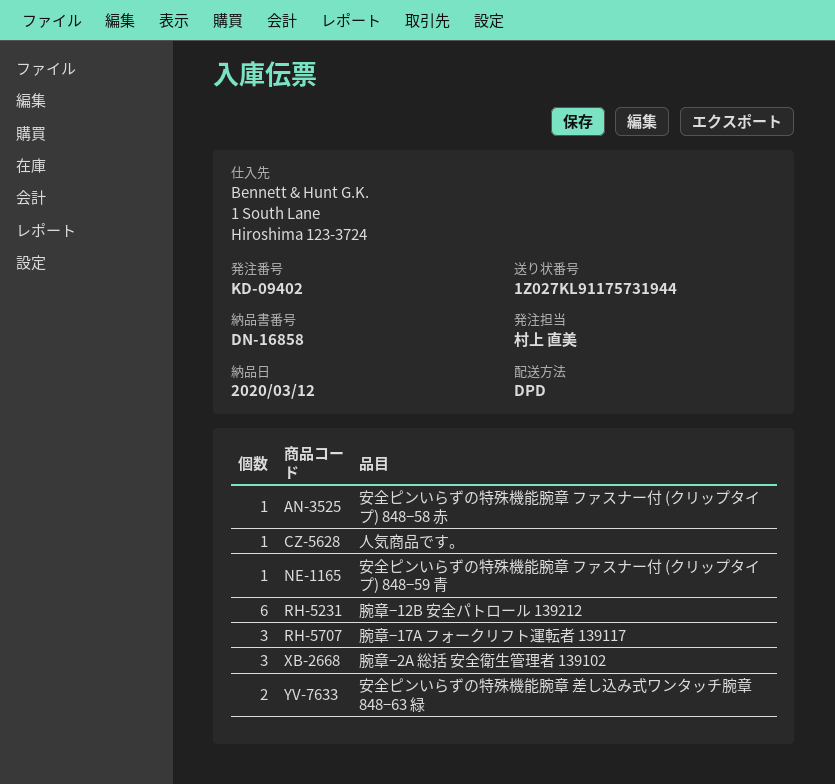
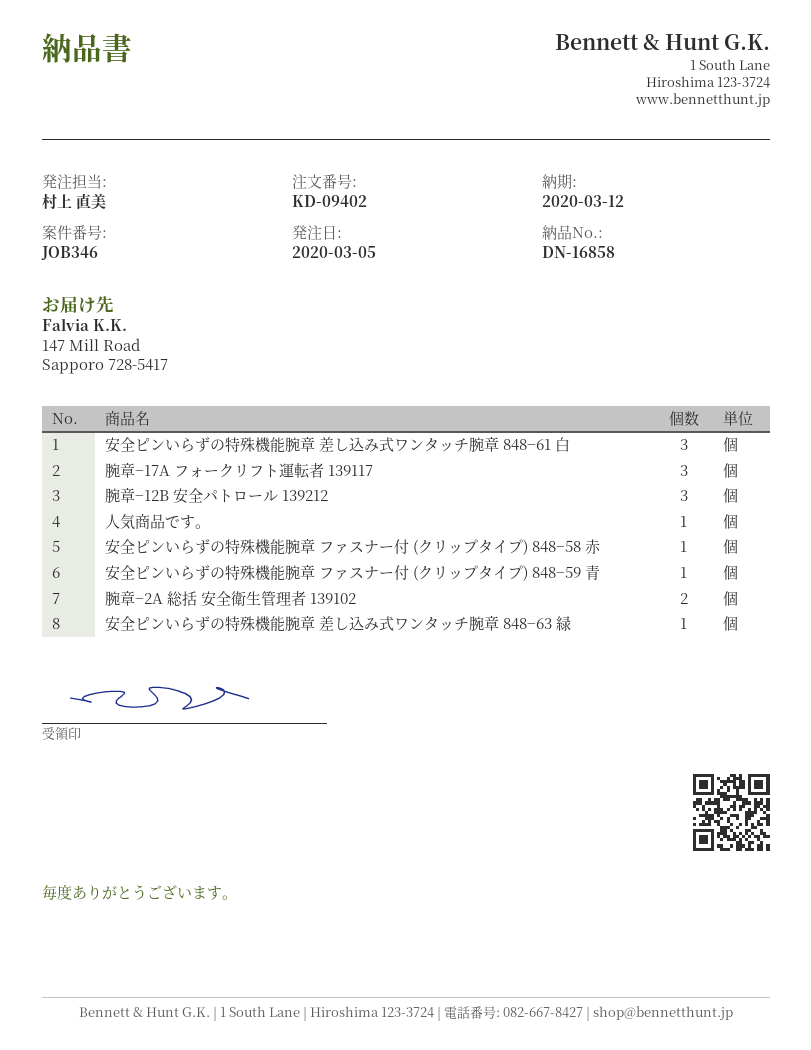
腕章−12B 安全パトロール 139212: 6 -> 3
腕章−2A 総括 安全衛生管理者 139102: 3 -> 2
安全ピンいらずの特殊機能腕章 差し込み式ワンタッチ腕章 848−63 緑: 2 -> 1
安全ピンいらずの特殊機能腕章 差し込み式ワンタッチ腕章 848−61 白: none -> 3

